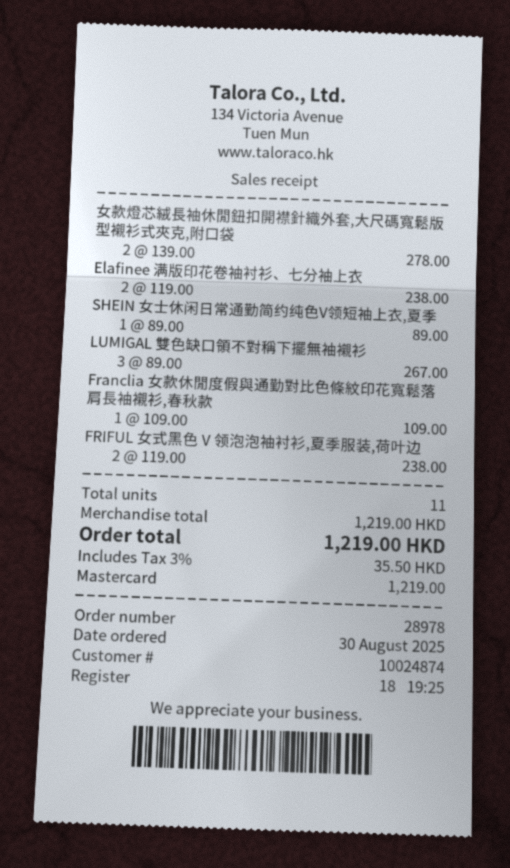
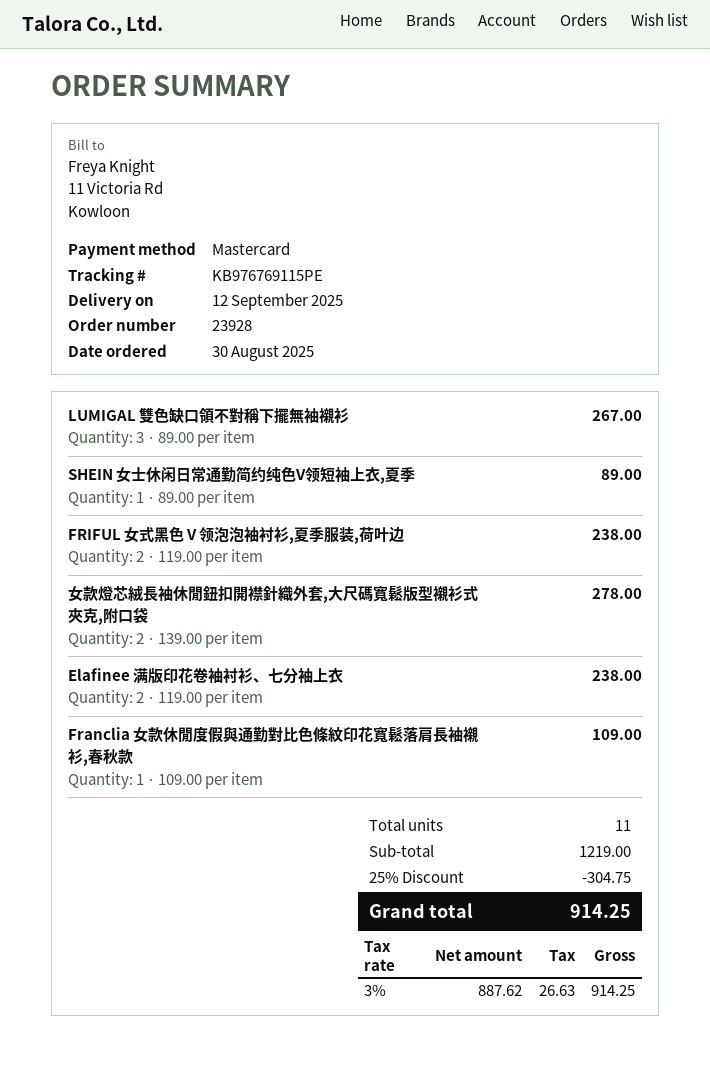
order number: 28978 -> 23928
discount: none -> 25% = 304.75
tax: 3% = 35.50 -> 3% = 26.63
total: 1219.00 -> 914.25

